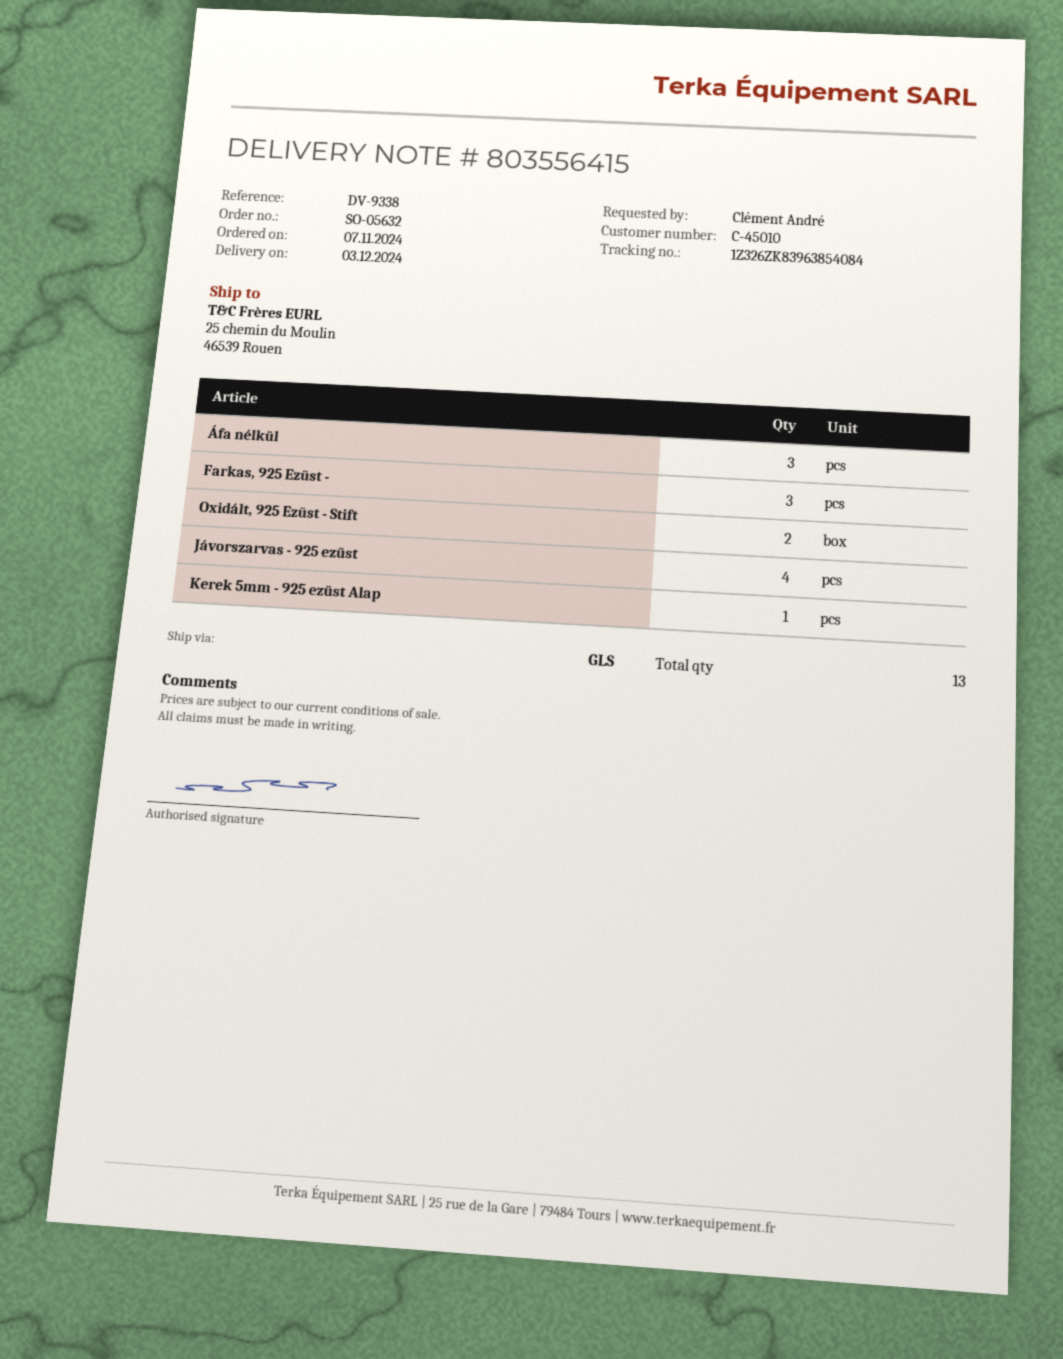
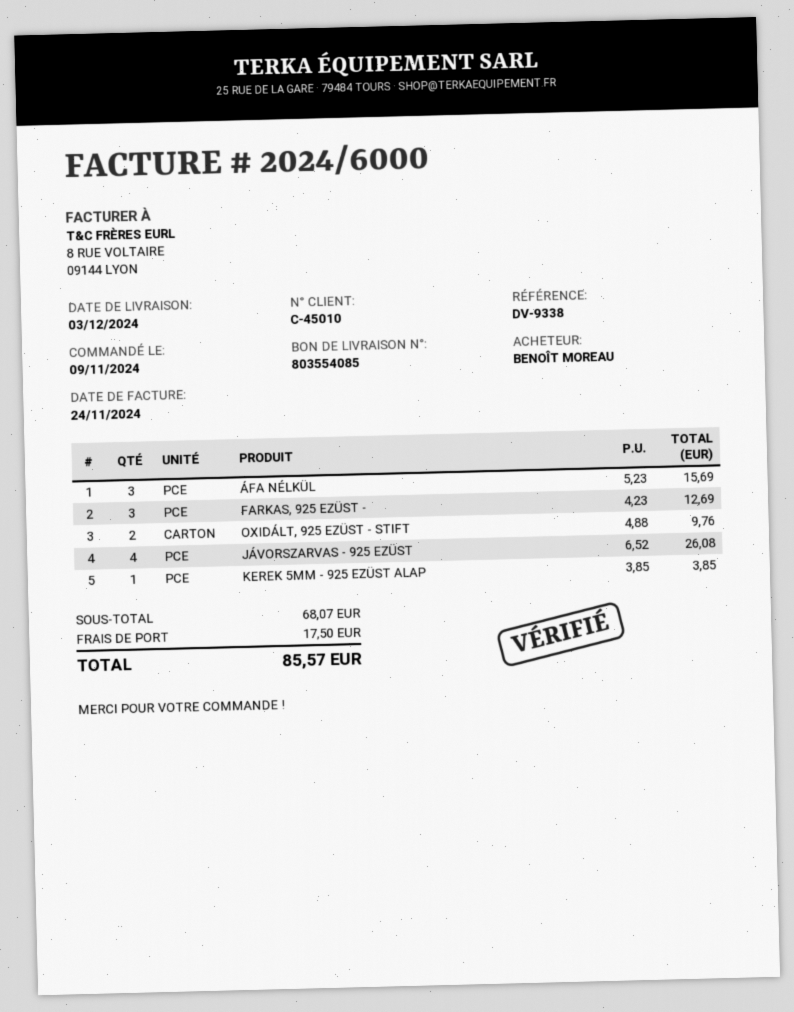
order date: 2024-11-07 -> 2024-11-09
delivery note number: 803556415 -> 803554085
ordered by: Clément André -> BENOÎT MOREAU

